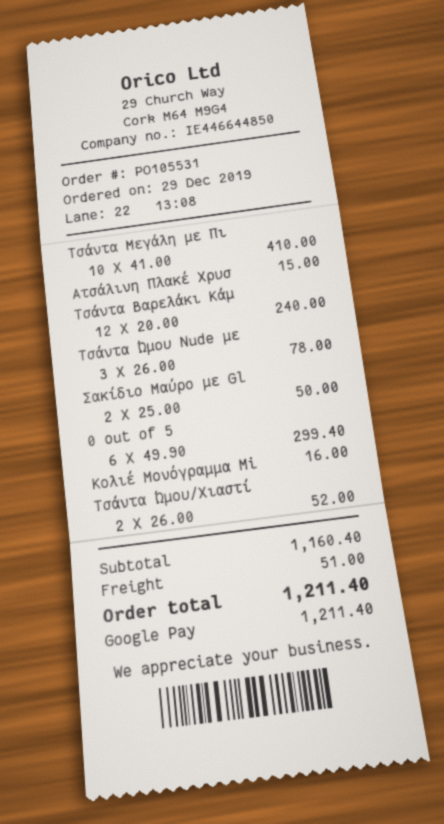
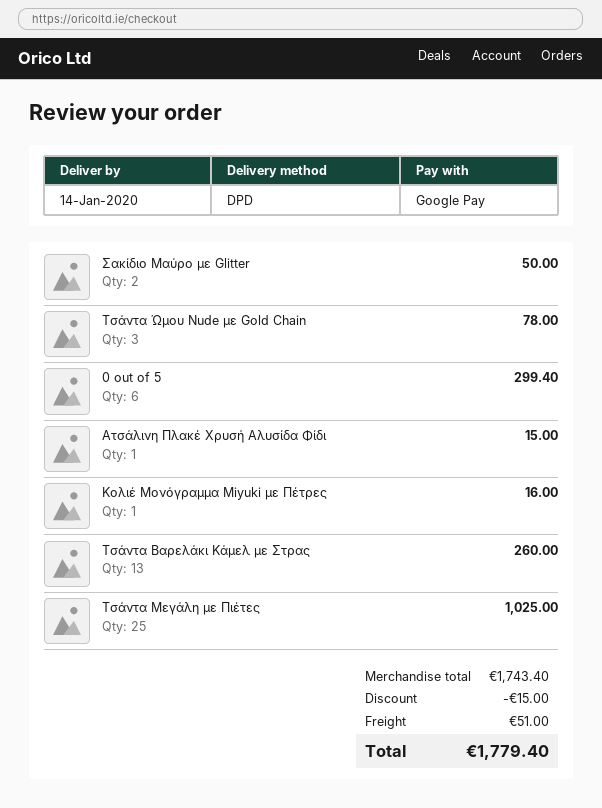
Τσάντα Μεγάλη με Πι: 10 for 410.00 -> 25 for 1025.00
Τσάντα Βαρελάκι Κάμ: 12 for 240.00 -> 13 for 260.00
Τσάντα Ώμου/Χιαστί: 2 for 52.00 -> none
subtotal: 1160.40 -> 1743.40
discount: none -> 15.00
total: 1211.40 -> 1779.40

